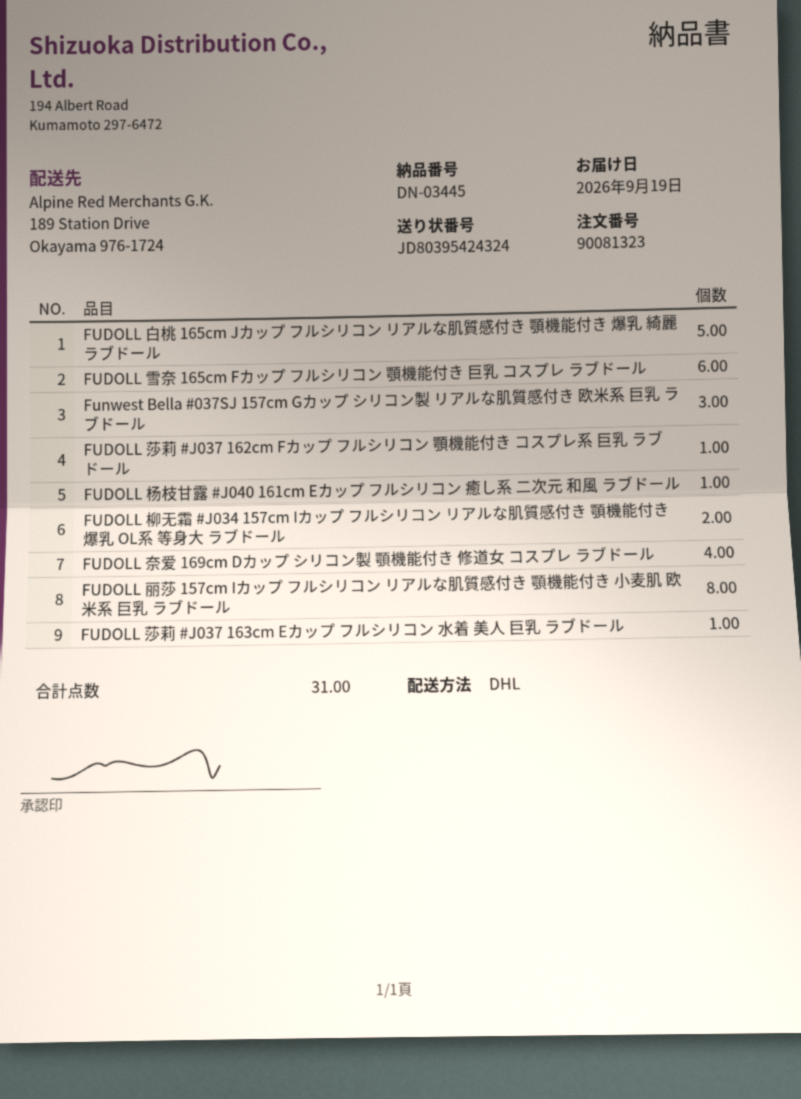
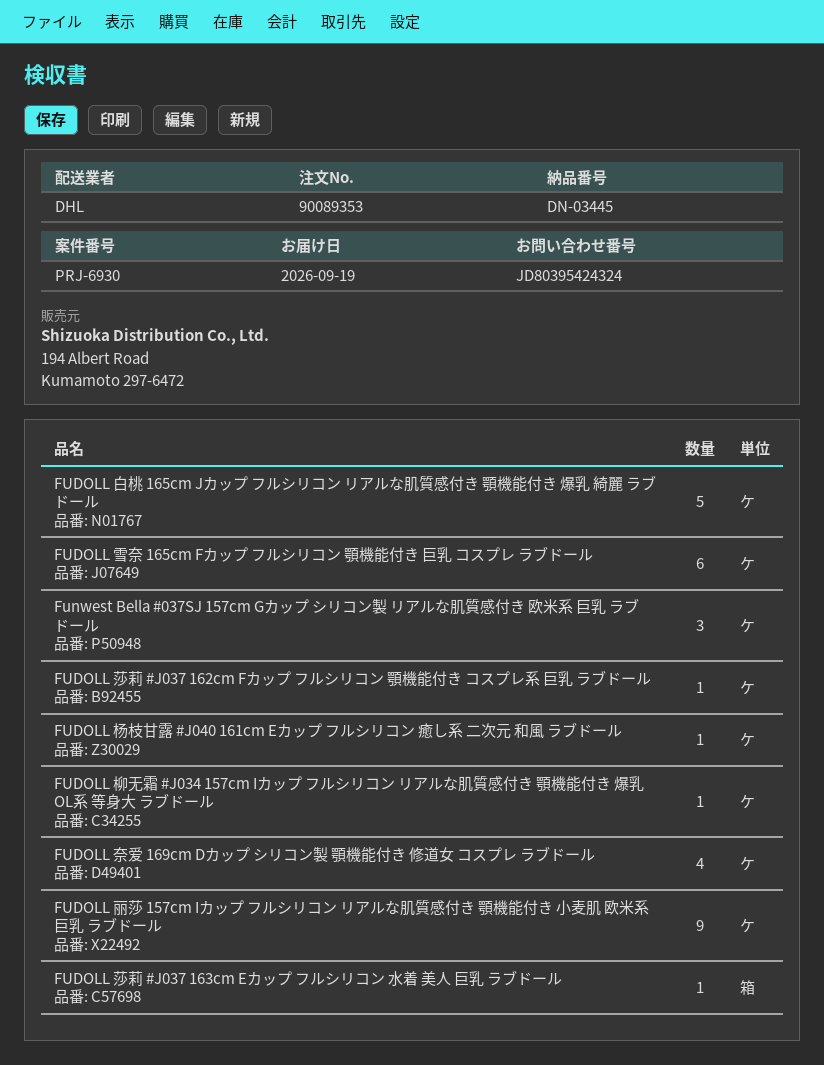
order number: 90081323 -> 90089353
FUDOLL 柳无霜 #J034 157cm Iカップ フルシリコン リアルな肌質感付き 顎機能付き 爆乳 OL系 等身大 ラブドール: 2 -> 1
FUDOLL 丽莎 157cm Iカップ フルシリコン リアルな肌質感付き 顎機能付き 小麦肌 欧米系 巨乳 ラブドール: 8 -> 9

